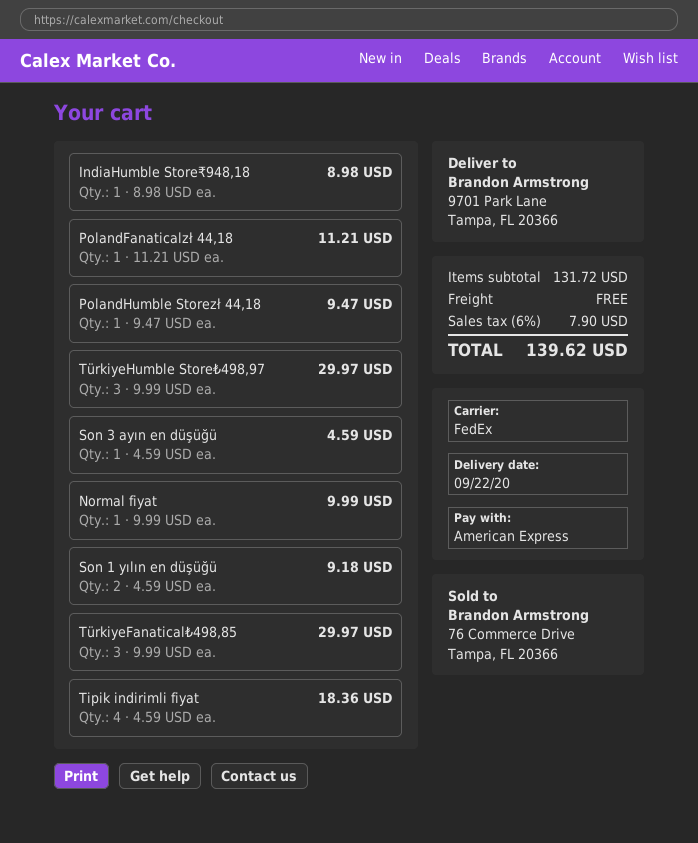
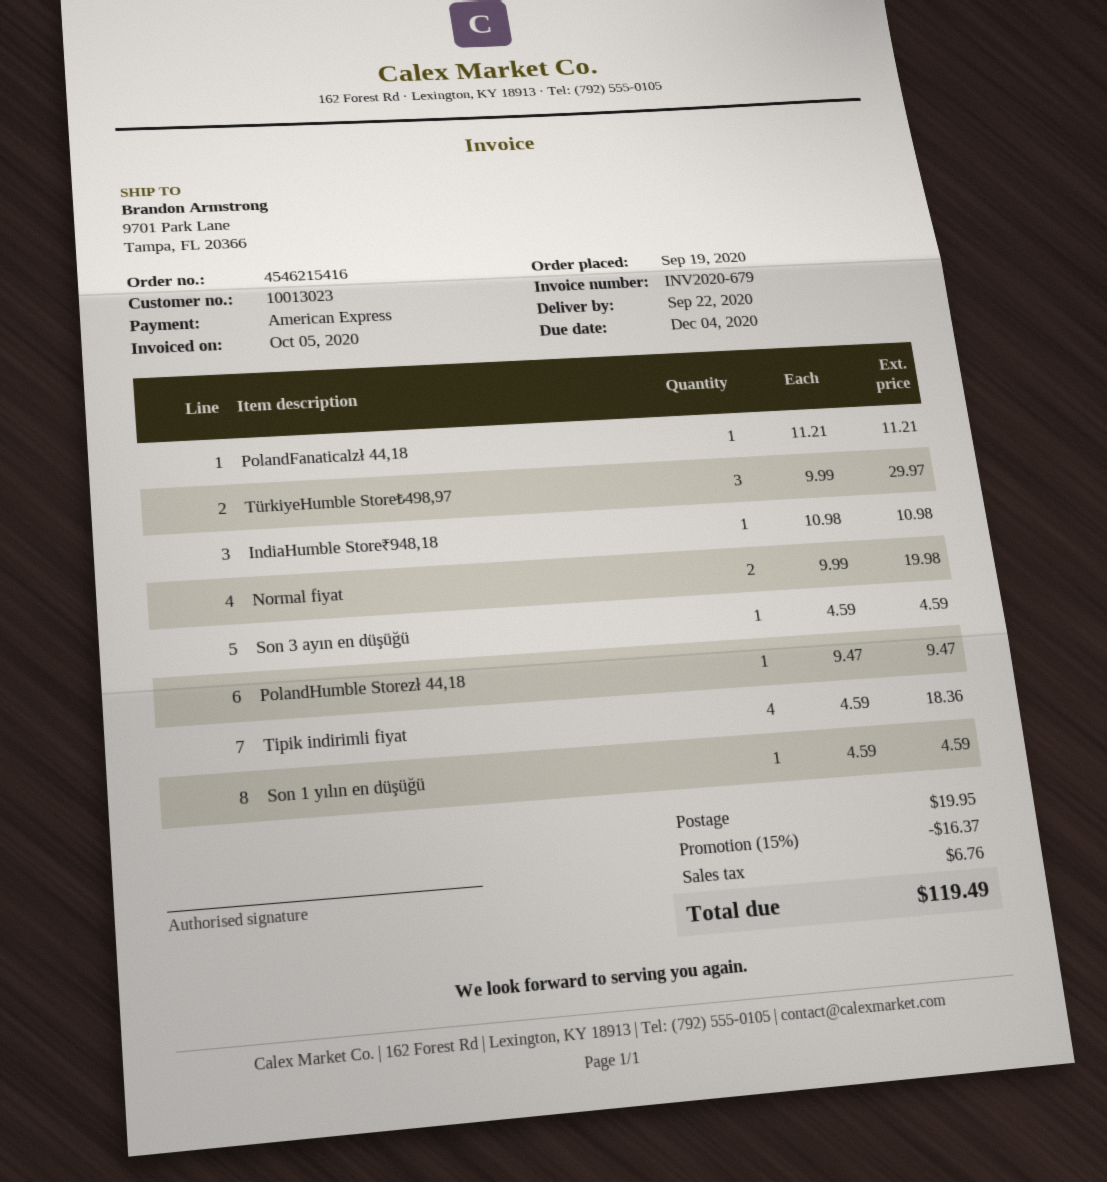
IndiaHumble Store₹948,18: 1 x 8.98 = 8.98 -> 1 x 10.98 = 10.98
Normal fiyat: 1 x 9.99 = 9.99 -> 2 x 9.99 = 19.98
Son 1 yılın en düşüğü: 2 x 4.59 = 9.18 -> 1 x 4.59 = 4.59
TürkiyeFanatical₺498,85: 3 x 9.99 = 29.97 -> none
discount: none -> 15% = 16.37
shipping: 0.00 -> 19.95
tax: 7.90 -> 6.76
total: 139.62 -> 119.49

